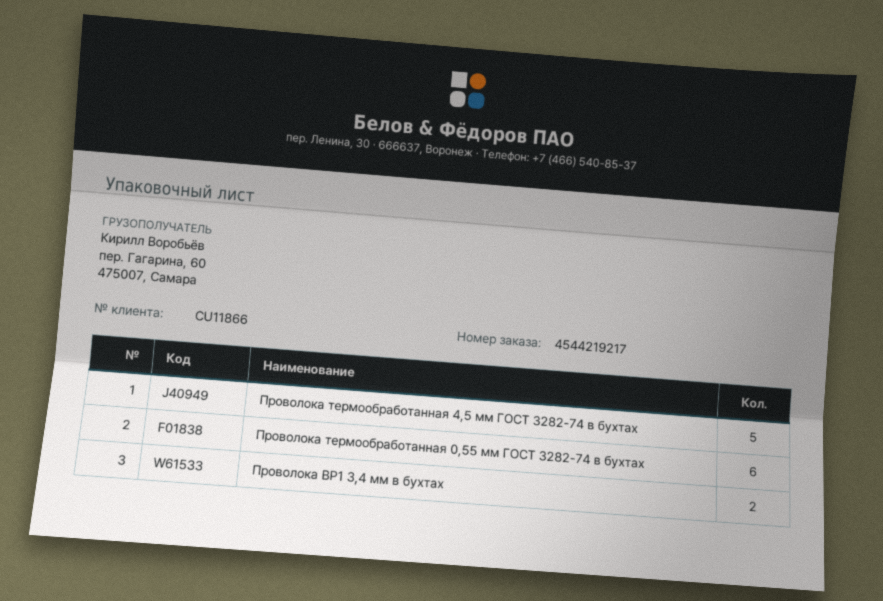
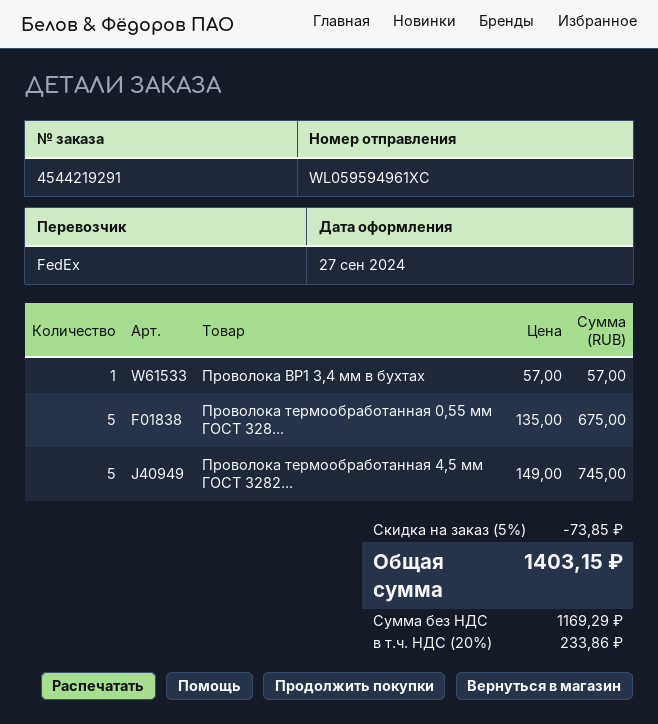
order number: 4544219217 -> 4544219291
Проволока термообработанная 0,55 мм ГОСТ 3282-74 в бухтах: 6 -> 5
Проволока ВР1 3,4 мм в бухтах: 2 -> 1

